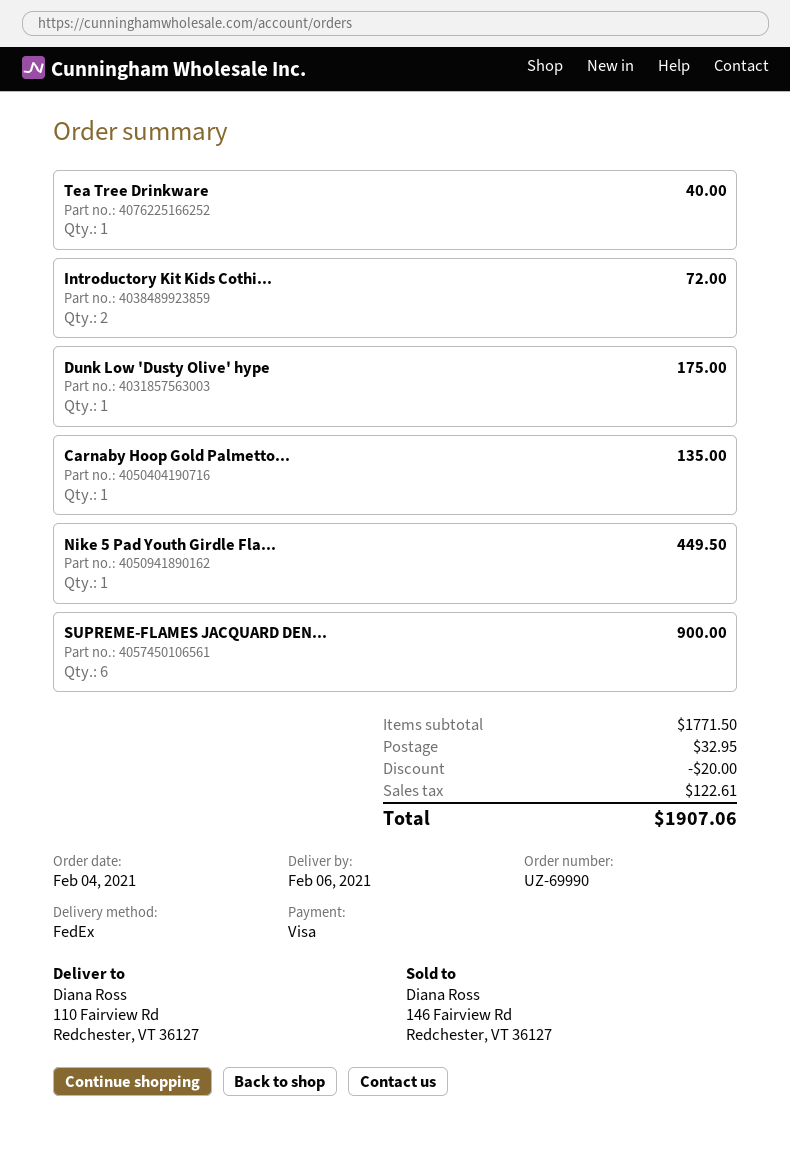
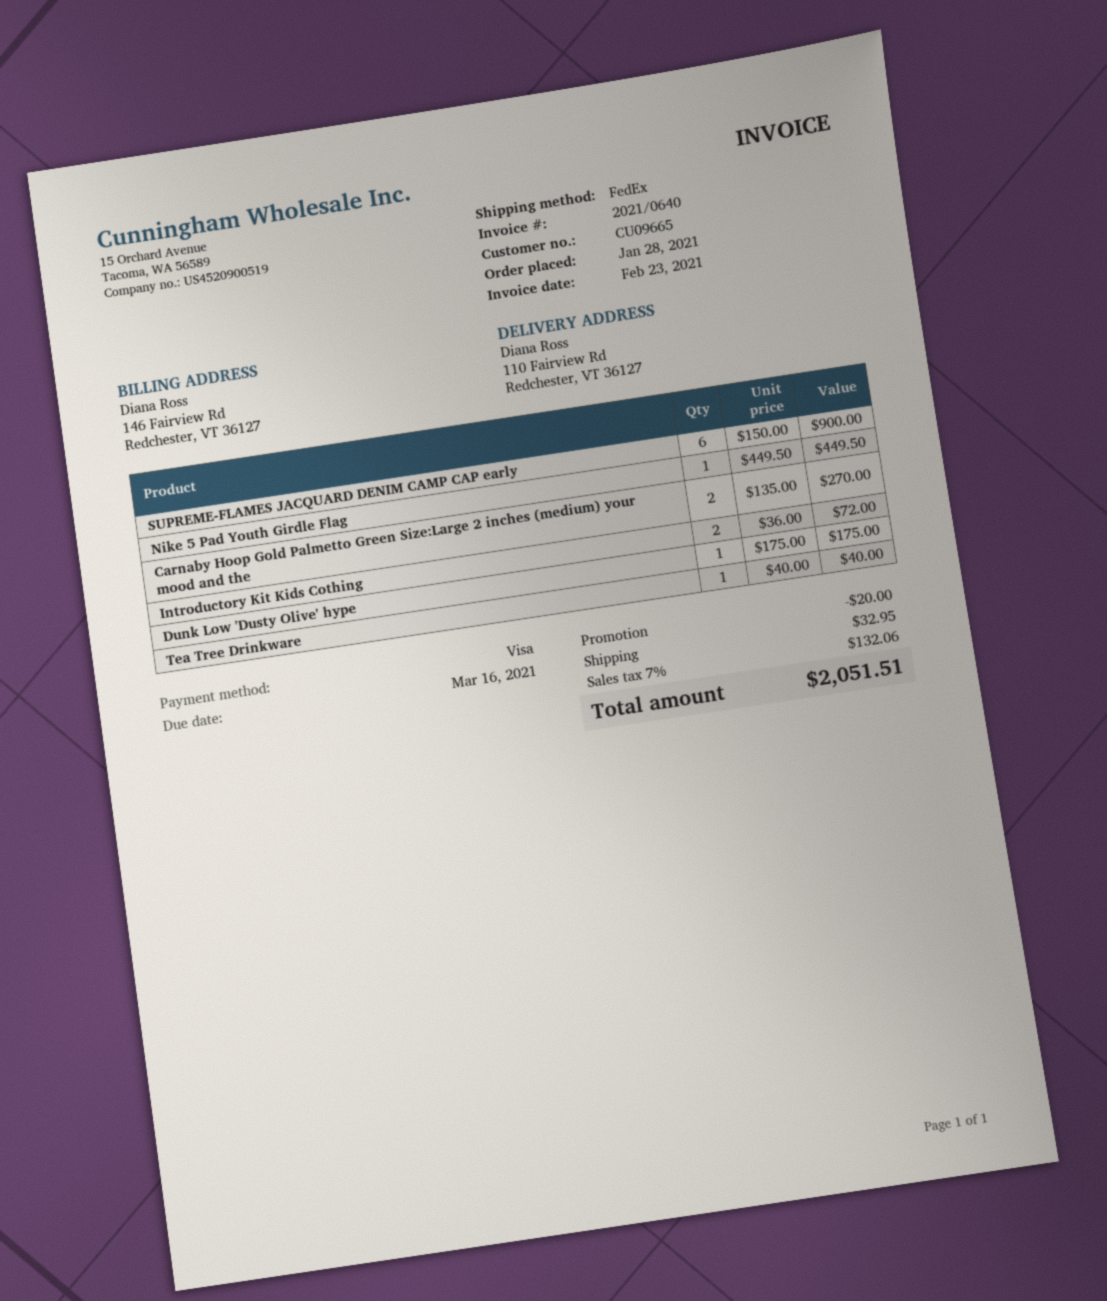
order date: 2021-02-04 -> 2021-01-28
Carnaby Hoop Gold Palmetto...: 1 for 135.00 -> 2 for 270.00
tax: 122.61 -> 132.06
total: 1907.06 -> 2051.51

